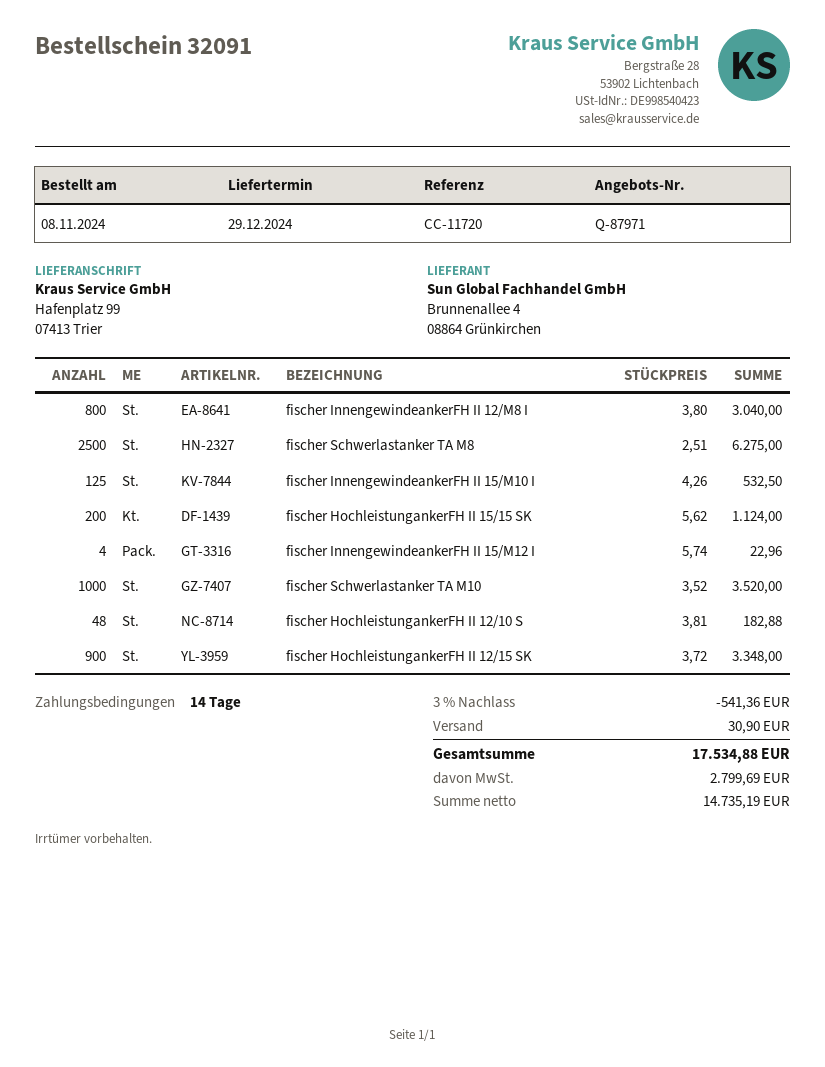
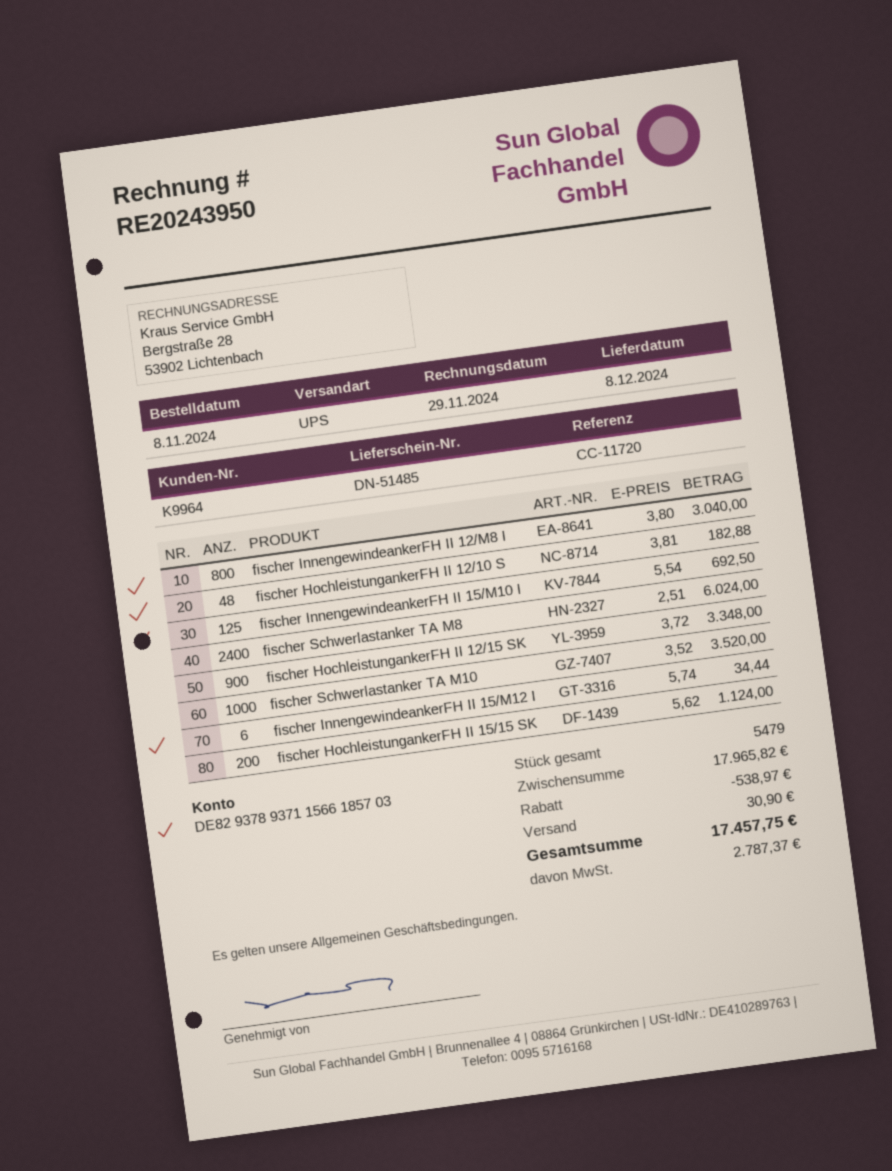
delivery date: 2024-12-29 -> 2024-12-08
fischer Schwerlastanker TA M8: 2500 x 2.51 = 6275.00 -> 2400 x 2.51 = 6024.00
fischer InnengewindeankerFH II 15/M10 I: 125 x 4.26 = 532.50 -> 125 x 5.54 = 692.50
fischer InnengewindeankerFH II 15/M12 I: 4 x 5.74 = 22.96 -> 6 x 5.74 = 34.44
discount: 541.36 -> 538.97
tax: 2799.69 -> 2787.37
total: 17534.88 -> 17457.75

